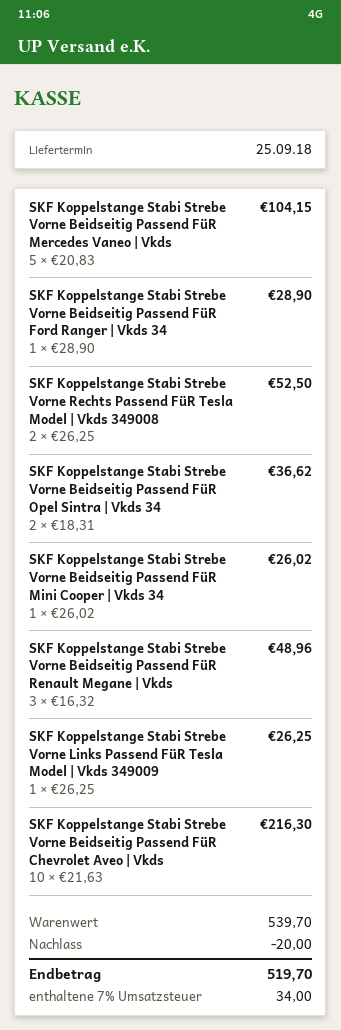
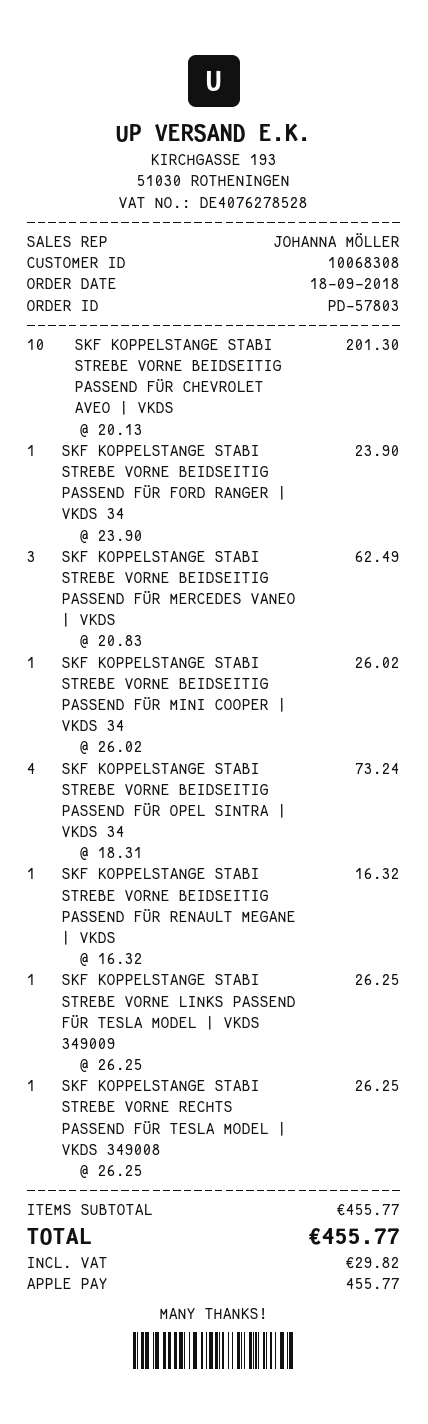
SKF Koppelstange Stabi Strebe Vorne Beidseitig Passend FüR Mercedes Vaneo | Vkds: 5 x 20.83 = 104.15 -> 3 x 20.83 = 62.49
SKF Koppelstange Stabi Strebe Vorne Beidseitig Passend FüR Ford Ranger | Vkds 34: 1 x 28.90 = 28.90 -> 1 x 23.90 = 23.90
SKF Koppelstange Stabi Strebe Vorne Rechts Passend FüR Tesla Model | Vkds 349008: 2 x 26.25 = 52.50 -> 1 x 26.25 = 26.25
SKF Koppelstange Stabi Strebe Vorne Beidseitig Passend FüR Opel Sintra | Vkds 34: 2 x 18.31 = 36.62 -> 4 x 18.31 = 73.24
SKF Koppelstange Stabi Strebe Vorne Beidseitig Passend FüR Renault Megane | Vkds: 3 x 16.32 = 48.96 -> 1 x 16.32 = 16.32
SKF Koppelstange Stabi Strebe Vorne Beidseitig Passend FüR Chevrolet Aveo | Vkds: 10 x 21.63 = 216.30 -> 10 x 20.13 = 201.30
subtotal: 539.70 -> 455.77
discount: 20.00 -> none
tax: 34.00 -> 29.82
total: 519.70 -> 455.77

